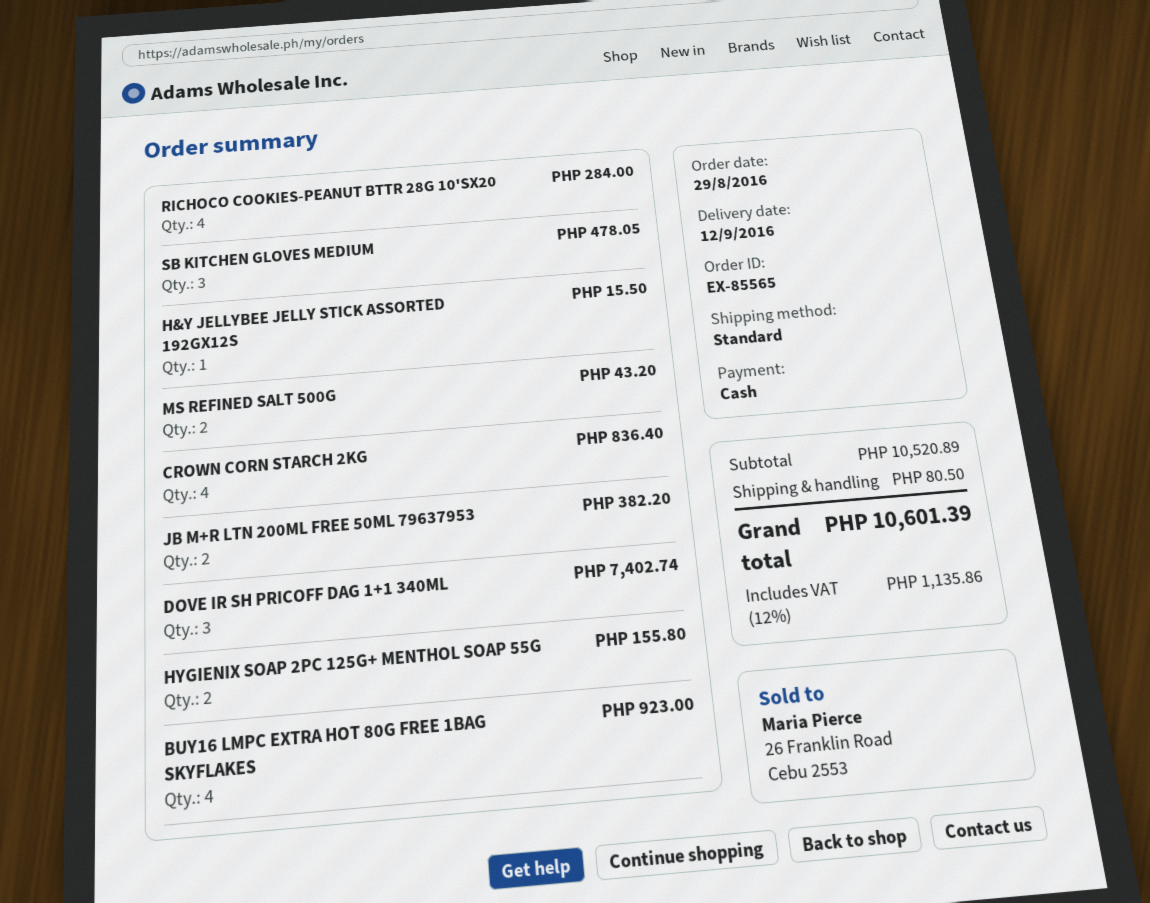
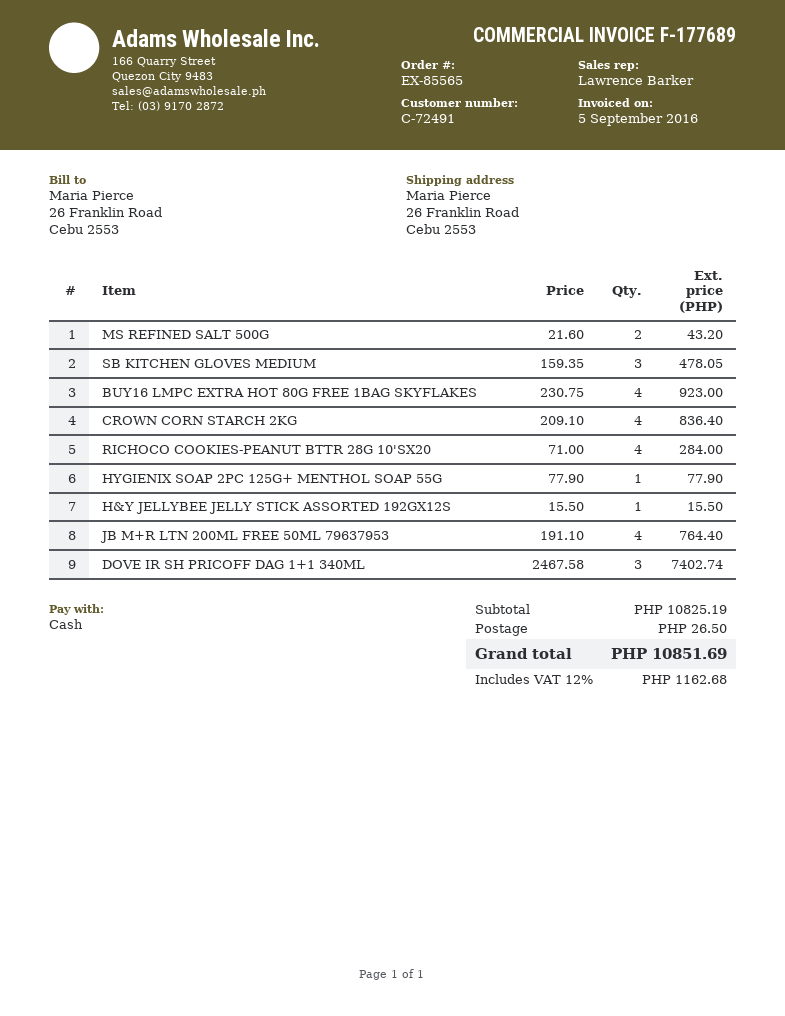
JB M+R LTN 200ML FREE 50ML 79637953: 2 for 382.20 -> 4 for 764.40
HYGIENIX SOAP 2PC 125G+ MENTHOL SOAP 55G: 2 for 155.80 -> 1 for 77.90
subtotal: 10520.89 -> 10825.19
shipping: 80.50 -> 26.50
tax: 12% = 1135.86 -> 12% = 1162.68
total: 10601.39 -> 10851.69

